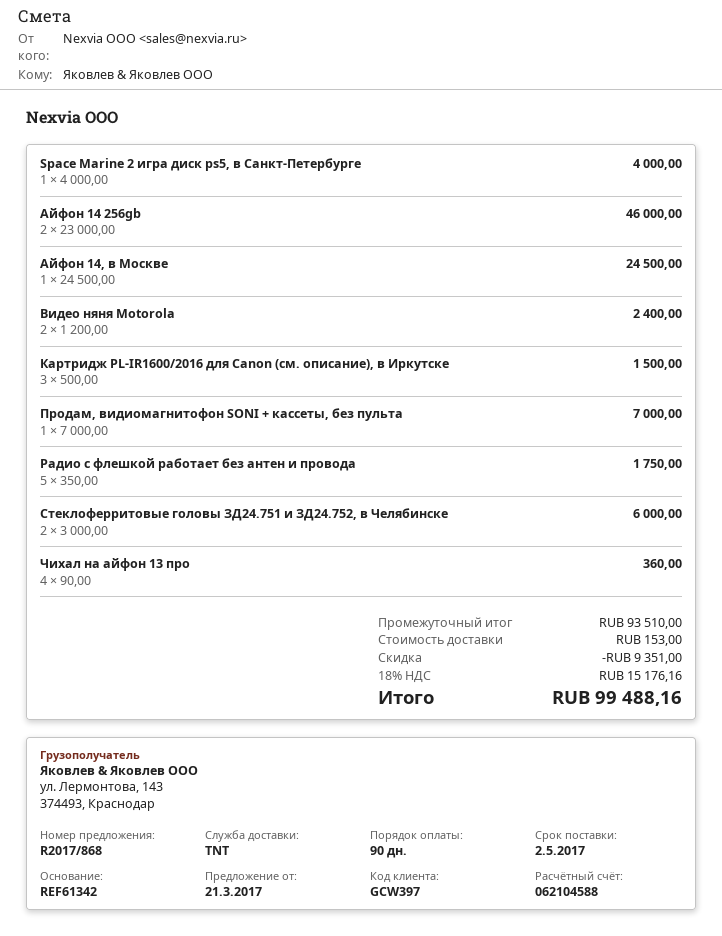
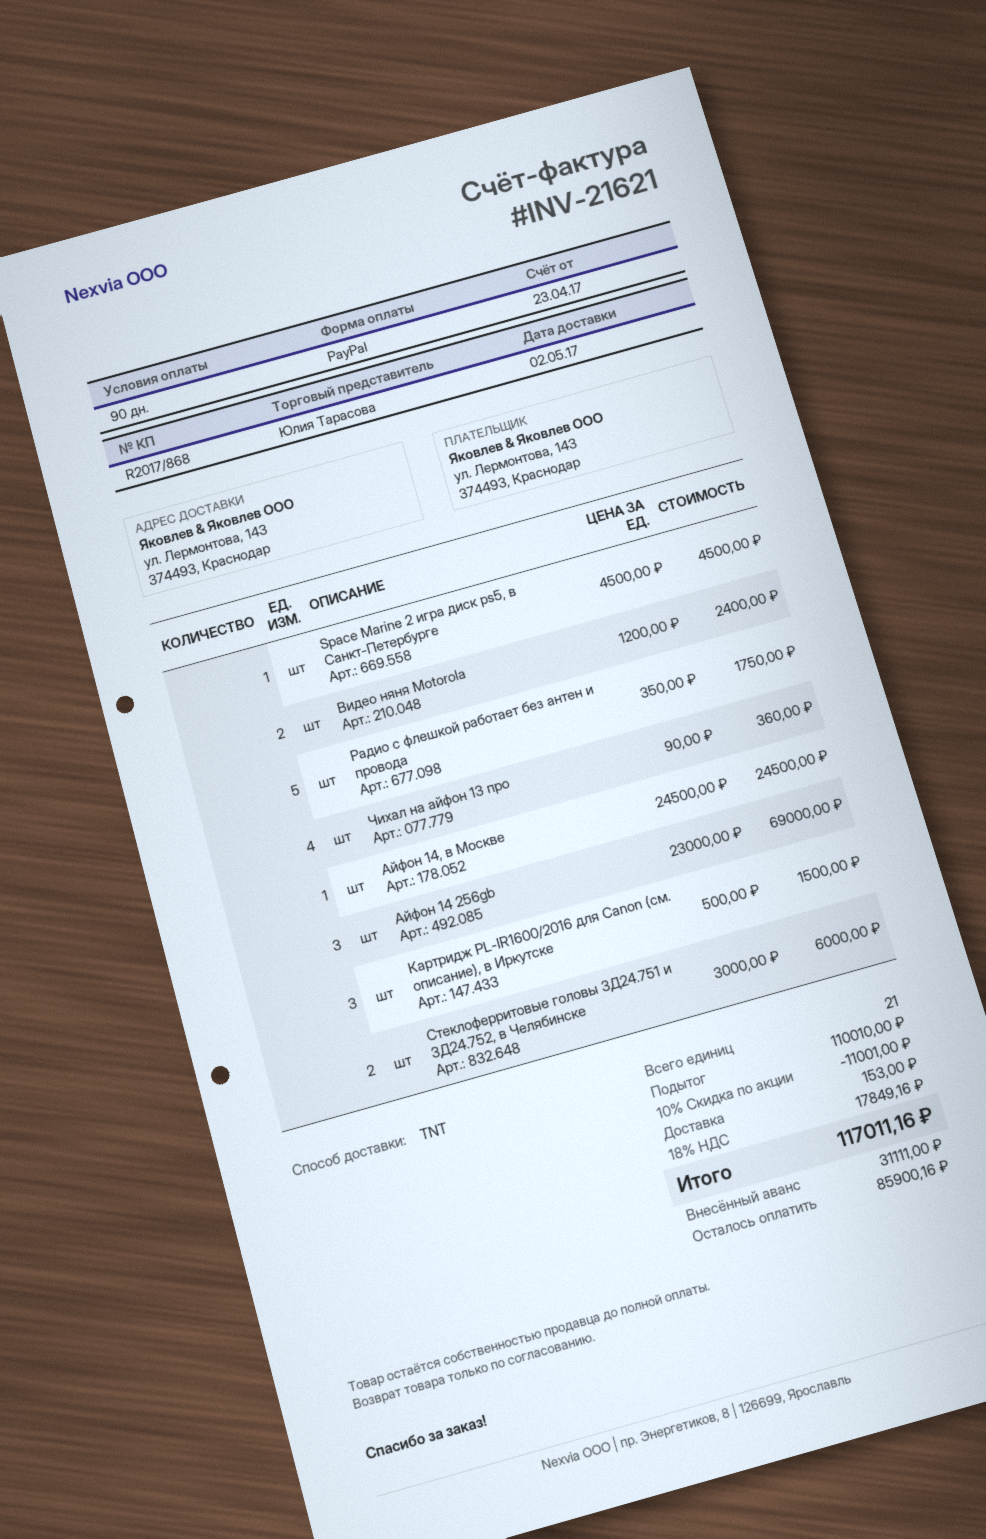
Space Marine 2 игра диск ps5, в Санкт-Петербурге: 1 x 4000.00 = 4000.00 -> 1 x 4500.00 = 4500.00
Айфон 14 256gb: 2 x 23000.00 = 46000.00 -> 3 x 23000.00 = 69000.00
Продам, видиомагнитофон SONI + кассеты, без пульта: 1 x 7000.00 = 7000.00 -> none
subtotal: 93510.00 -> 110010.00
discount: 9351.00 -> 11001.00
tax: 18% = 15176.16 -> 18% = 17849.16
total: 99488.16 -> 117011.16

